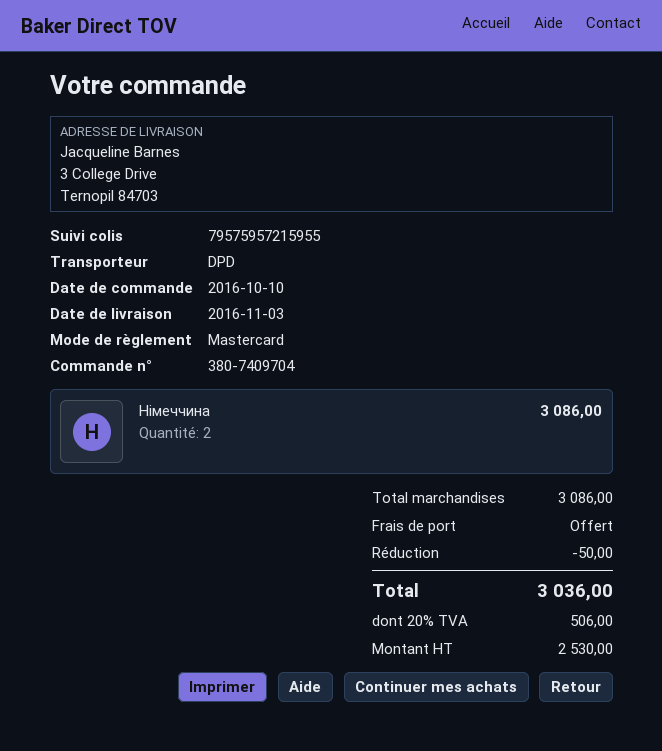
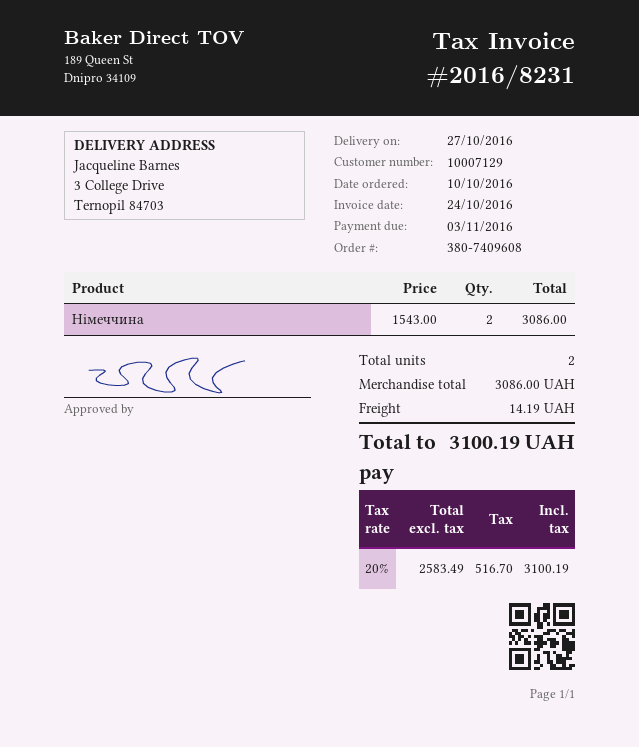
order number: 380-7409704 -> 380-7409608
delivery date: 2016-11-03 -> 2016-10-27
discount: 50.00 -> none
shipping: 0.00 -> 14.19
net: 2530.00 -> 2583.49
tax: 20% = 506.00 -> 20% = 516.70
total: 3036.00 -> 3100.19

